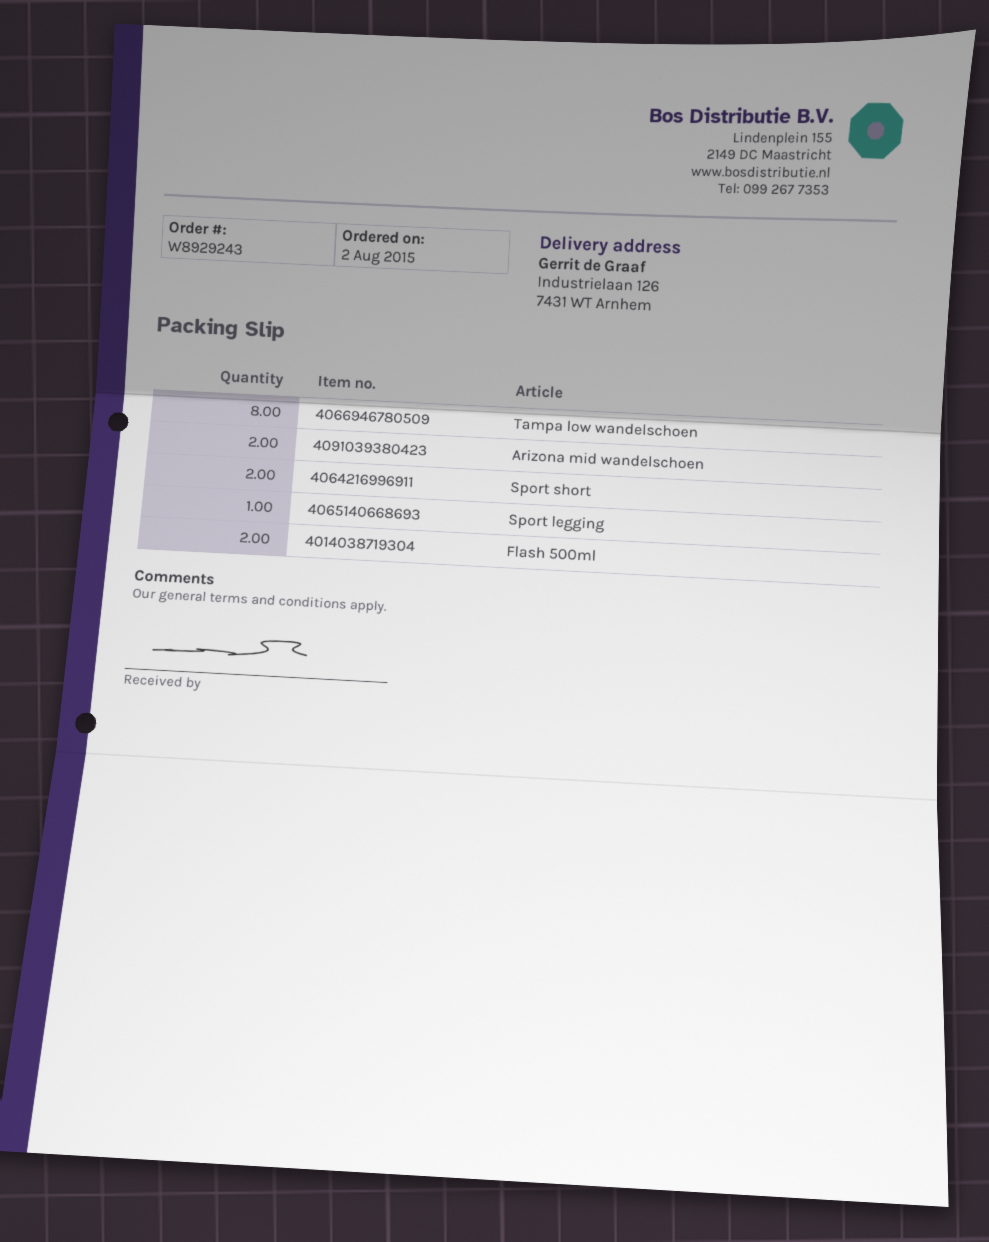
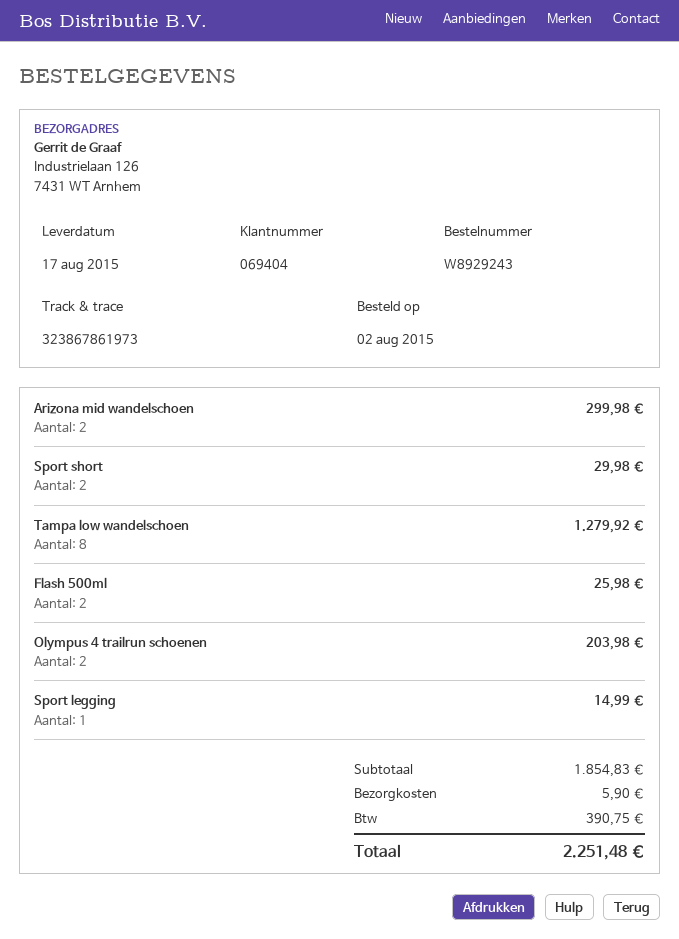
Olympus 4 trailrun schoenen: none -> 2

